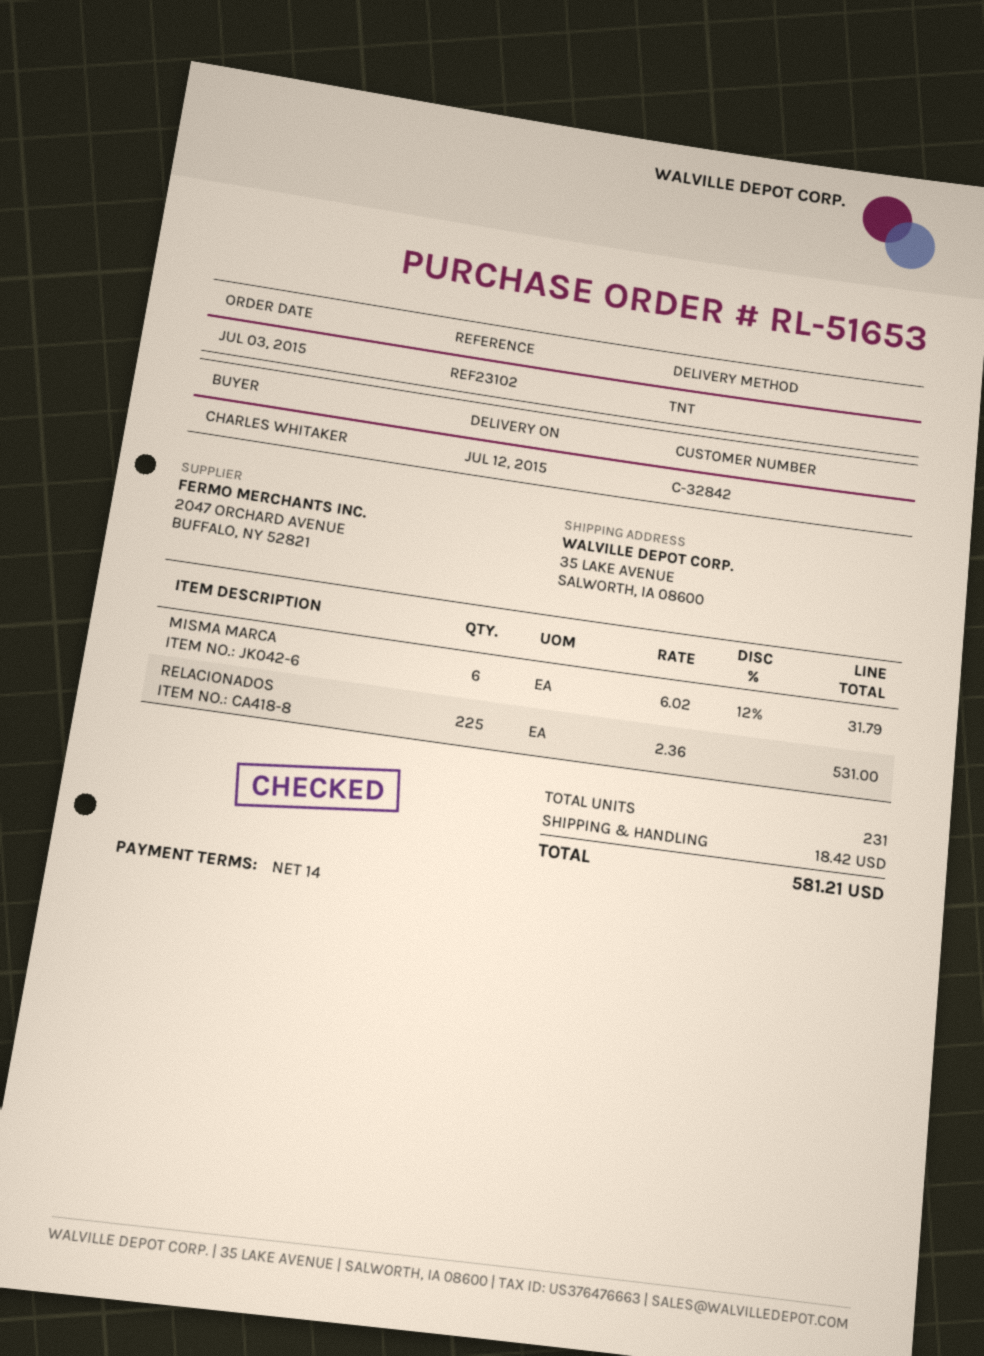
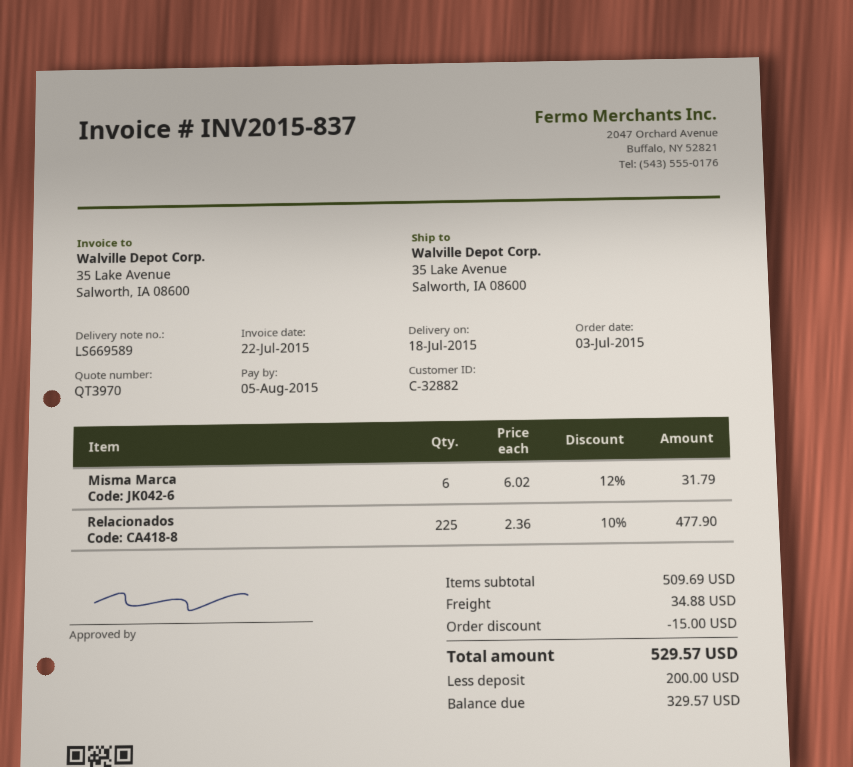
delivery date: 2015-07-12 -> 2015-07-18
customer number: C-32842 -> C-32882
RELACIONADOS: 225 x 2.36 = 531.00 -> 225 x 2.36 - 10% = 477.90
discount: none -> 15.00
shipping: 18.42 -> 34.88
total: 581.21 -> 529.57

